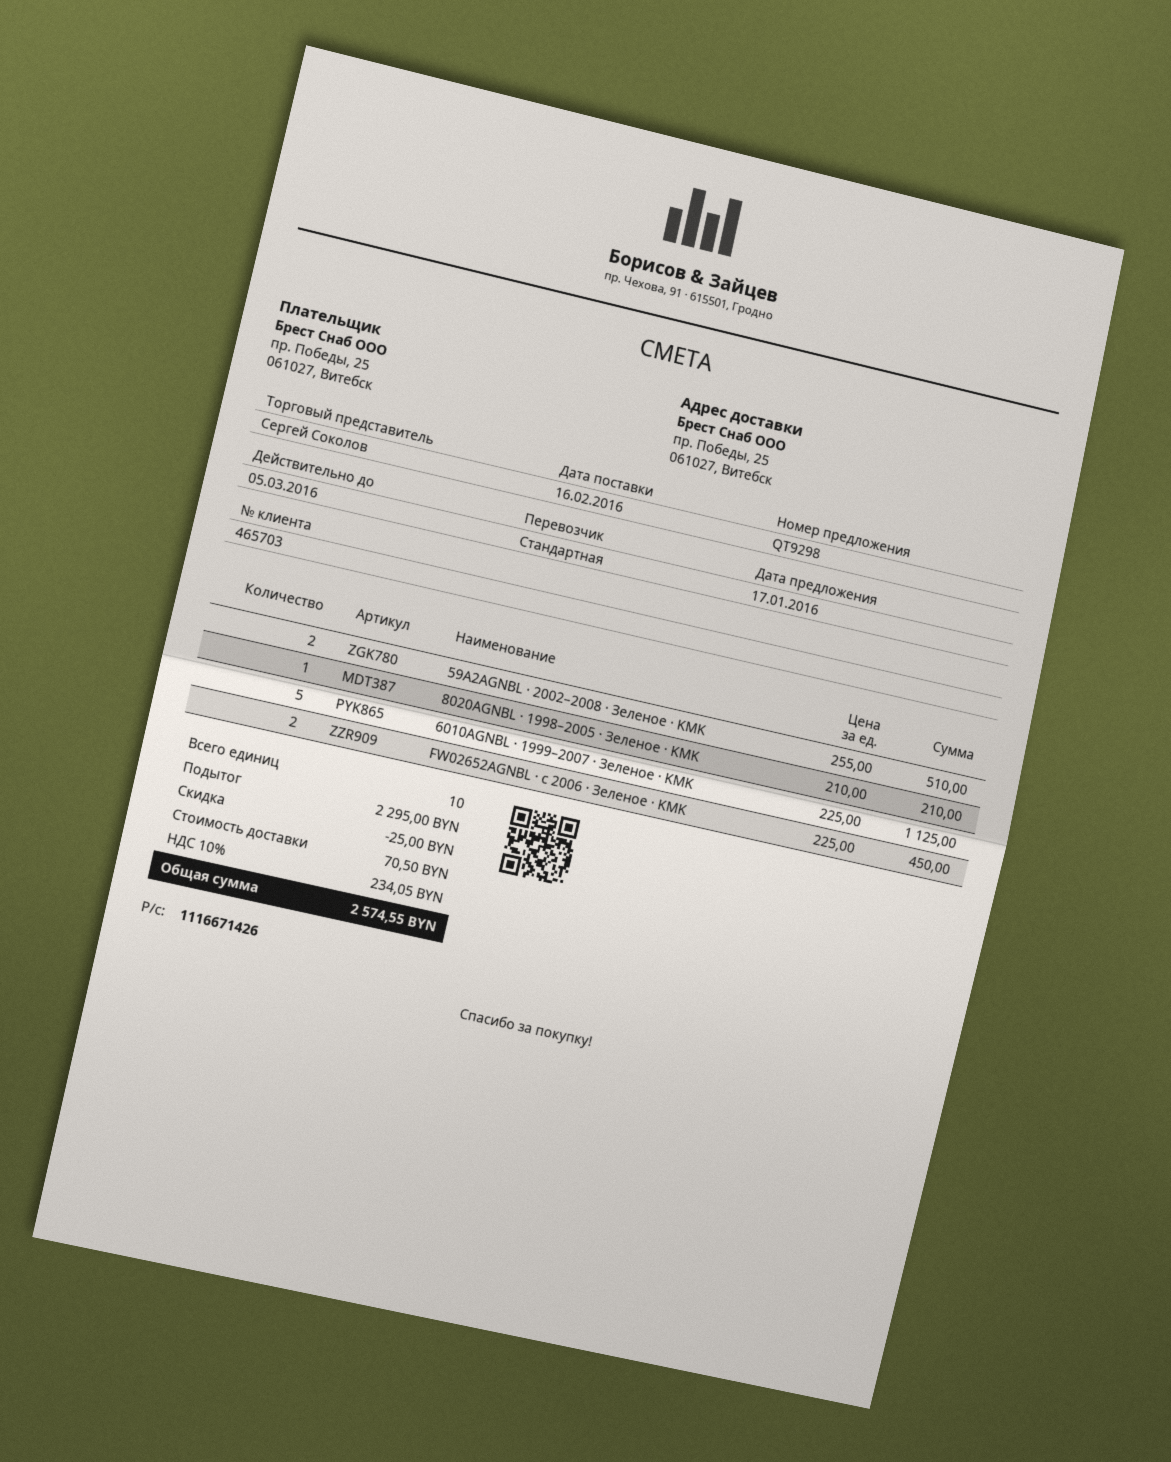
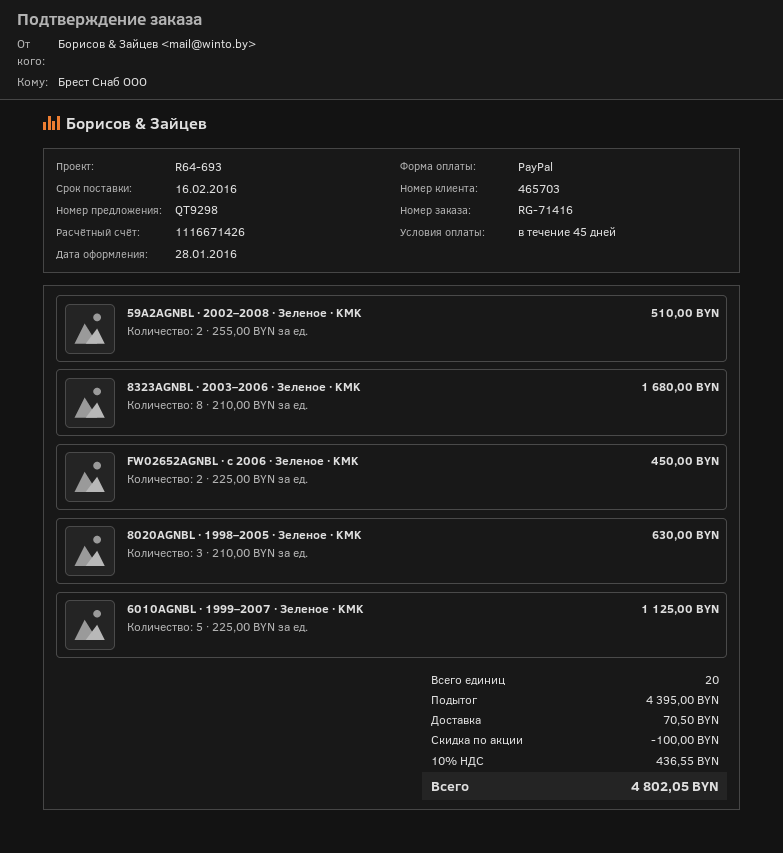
8020AGNBL · 1998–2005 · Зеленое · KMK: 1 x 210.00 = 210.00 -> 3 x 210.00 = 630.00
8323AGNBL · 2003–2006 · Зеленое · KMK: none -> 8 x 210.00 = 1680.00
total quantity: 10 -> 20
subtotal: 2295.00 -> 4395.00
discount: 25.00 -> 100.00
tax: 10% = 234.05 -> 10% = 436.55
total: 2574.55 -> 4802.05

